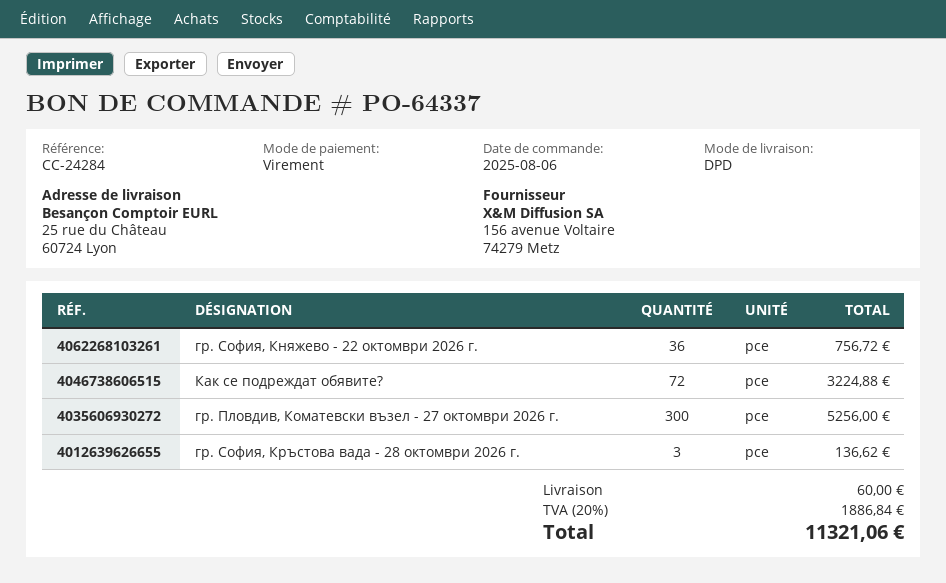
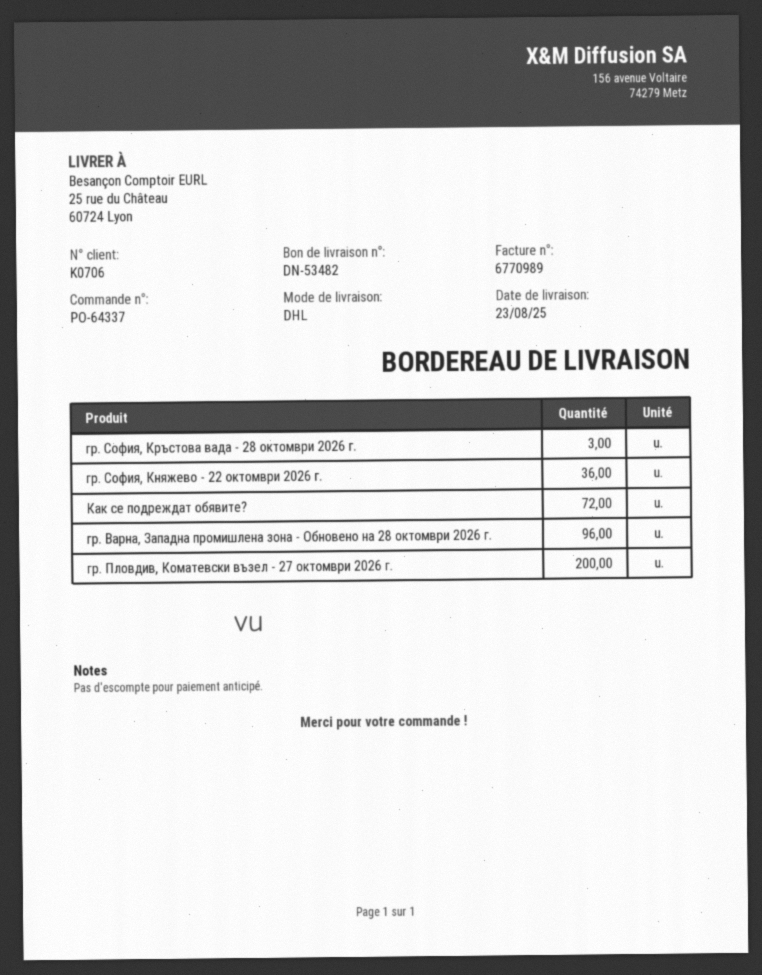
shipping method: DPD -> DHL
гр. Пловдив, Коматевски възел - 27 октомври 2026 г.: 300 -> 200
гр. Варна, Западна промишлена зона - Обновено на 28 октомври 2026 г.: none -> 96

